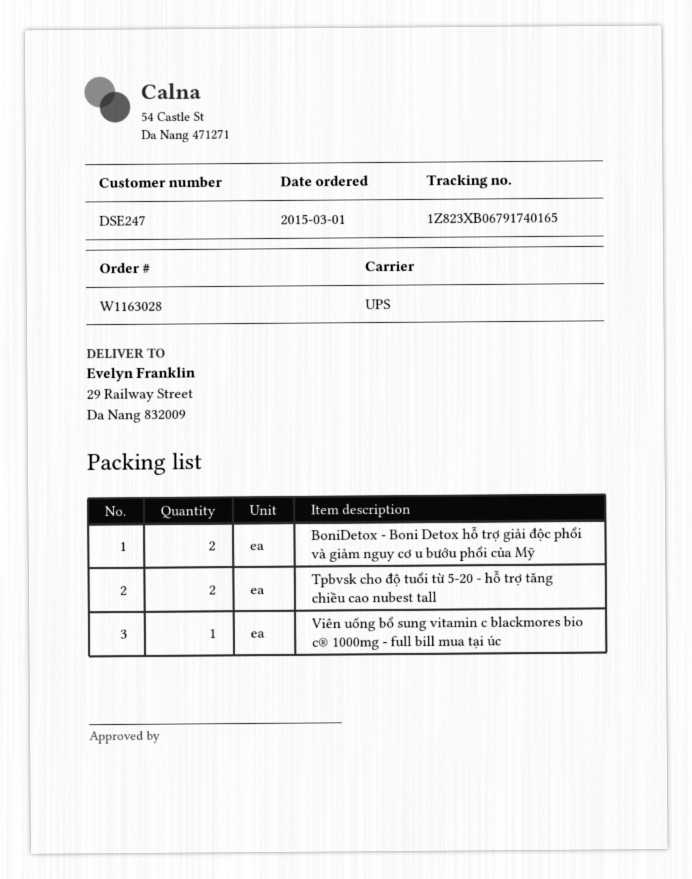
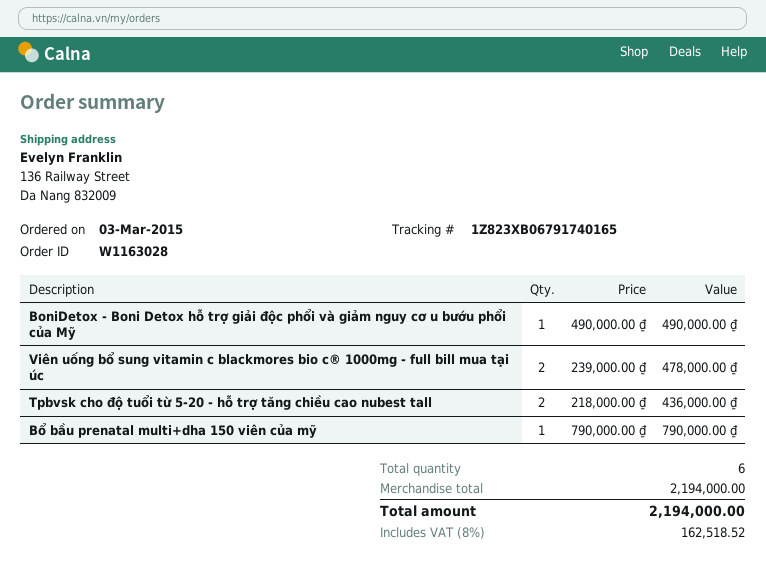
order date: 2015-03-01 -> 2015-03-03
ship to: 29 Railway Street, Da Nang 832009 -> 136 Railway Street, Da Nang 832009
BoniDetox - Boni Detox hỗ trợ giải độc phổi và giảm nguy cơ u bướu phổi của Mỹ: 2 -> 1
Viên uống bổ sung vitamin c blackmores bio c® 1000mg - full bill mua tại úc: 1 -> 2
Bổ bầu prenatal multi+dha 150 viên của mỹ: none -> 1

